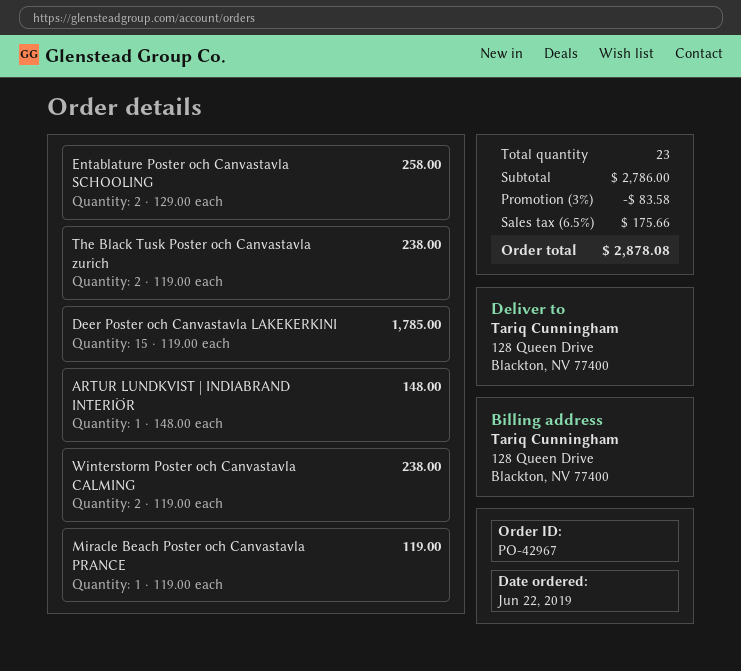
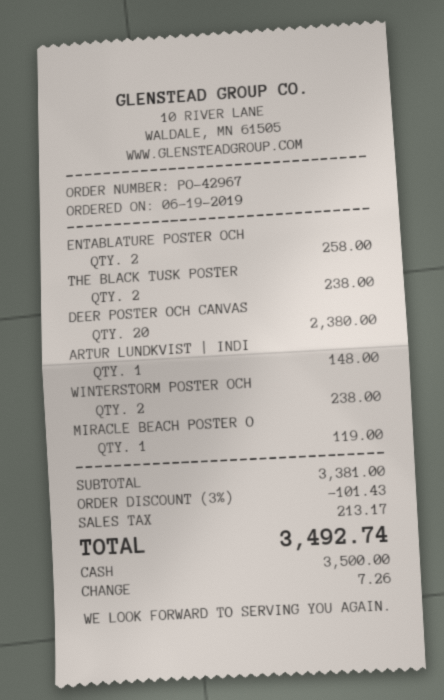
order date: 2019-06-22 -> 2019-06-19
Deer Poster och Canvastavla LAKEKERKINI: 15 for 1785.00 -> 20 for 2380.00
subtotal: 2786.00 -> 3381.00
discount: 3% = 83.58 -> 3% = 101.43
tax: 175.66 -> 213.17
total: 2878.08 -> 3492.74

